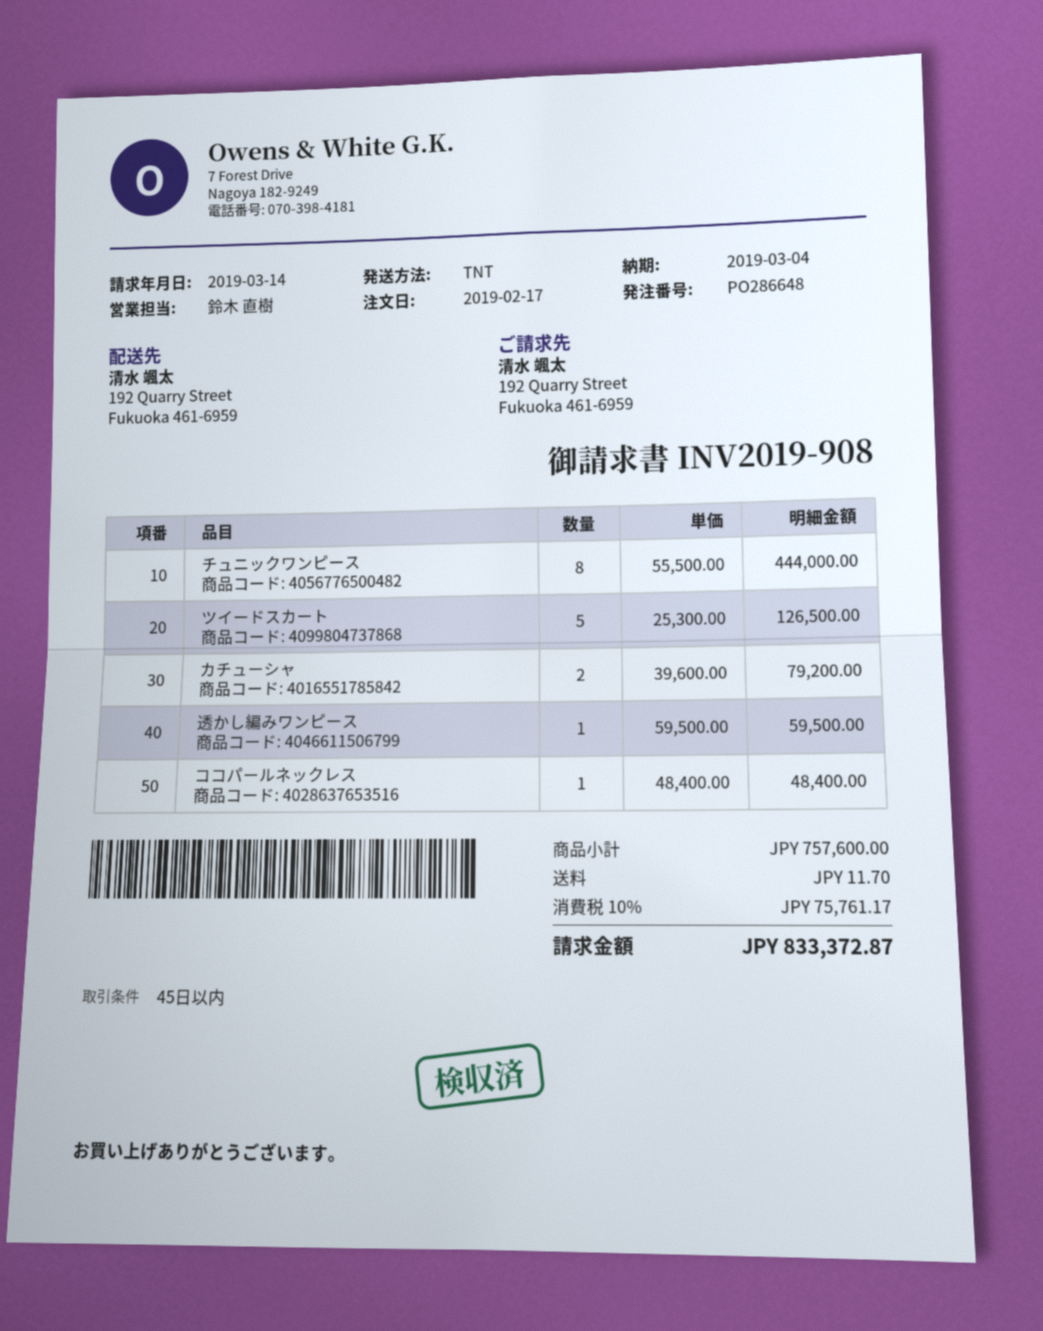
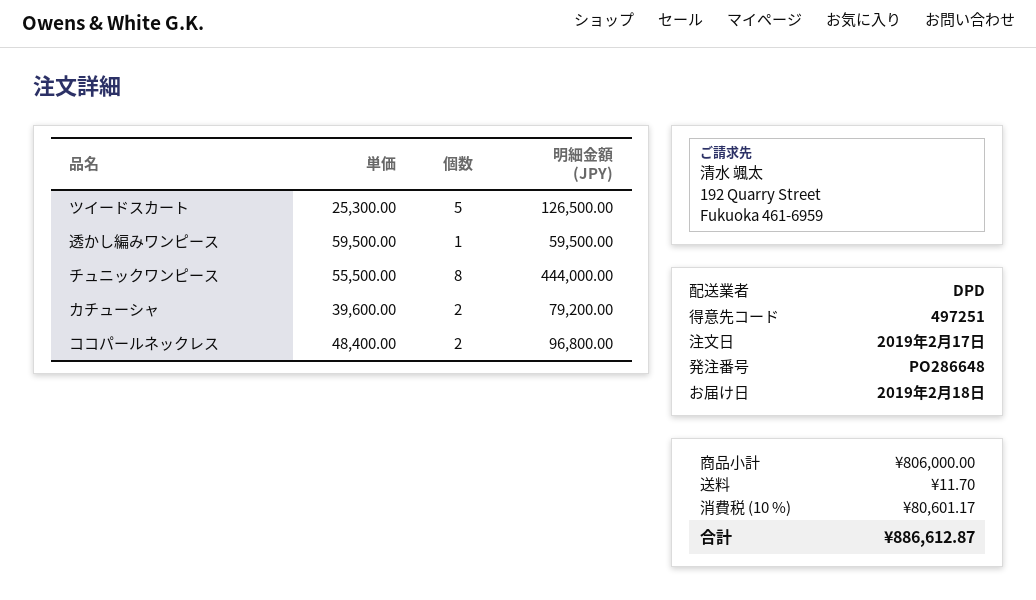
delivery date: 2019-03-04 -> 2019-02-18
shipping method: TNT -> DPD
ココパールネックレス: 1 x 48400.00 = 48400.00 -> 2 x 48400.00 = 96800.00
subtotal: 757600.00 -> 806000.00
tax: 10% = 75761.17 -> 10% = 80601.17
total: 833372.87 -> 886612.87

